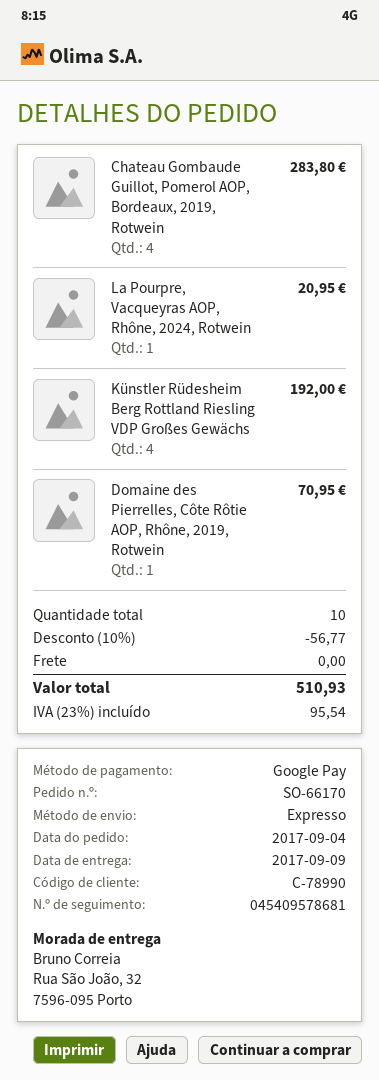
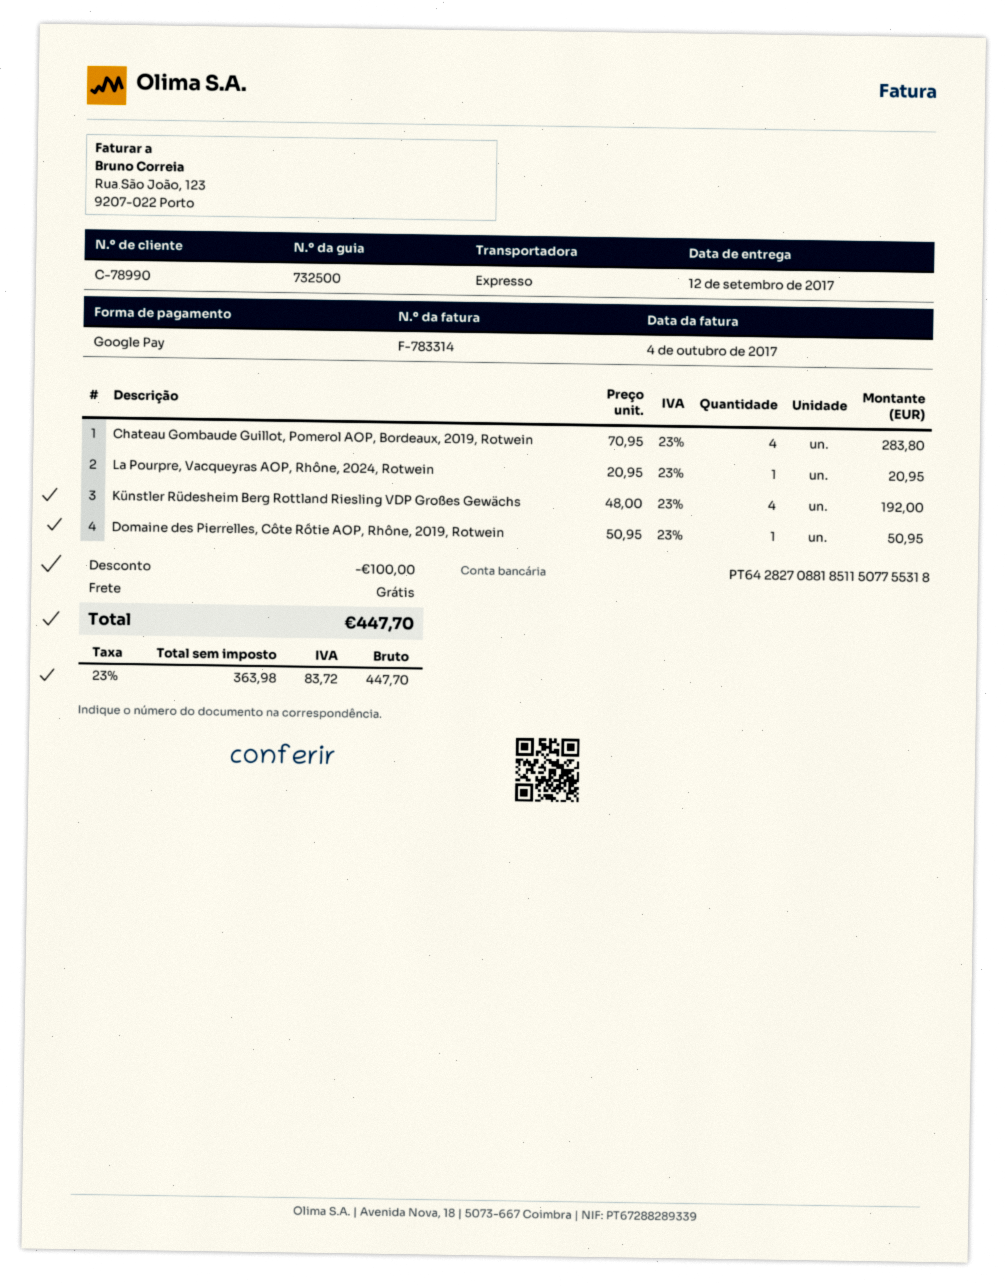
delivery date: 2017-09-09 -> 2017-09-12
Domaine des Pierrelles, Côte Rôtie AOP, Rhône, 2019, Rotwein: 1 for 70.95 -> 1 for 50.95
discount: 56.77 -> 100.00
tax: 23% = 95.54 -> 23% = 83.72
total: 510.93 -> 447.70

